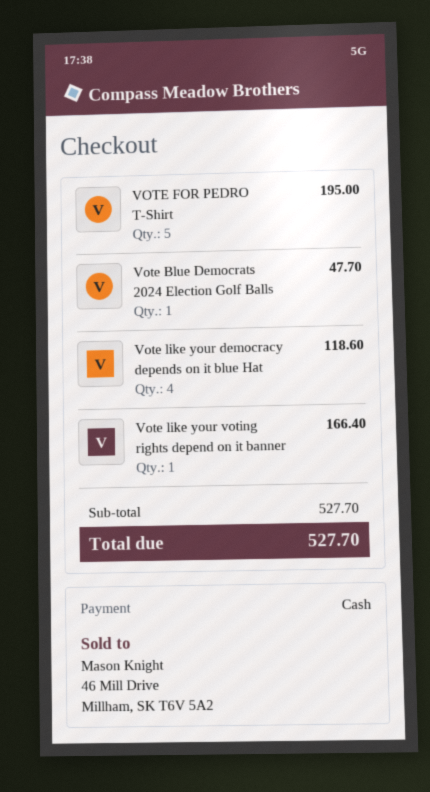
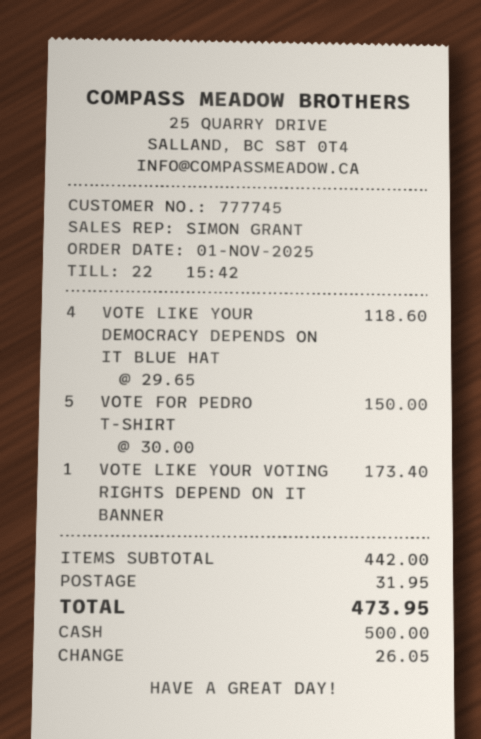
VOTE FOR PEDRO T-Shirt: 5 for 195.00 -> 5 for 150.00
Vote Blue Democrats 2024 Election Golf Balls: 1 for 47.70 -> none
Vote like your voting rights depend on it banner: 1 for 166.40 -> 1 for 173.40
subtotal: 527.70 -> 442.00
shipping: none -> 31.95
total: 527.70 -> 473.95

